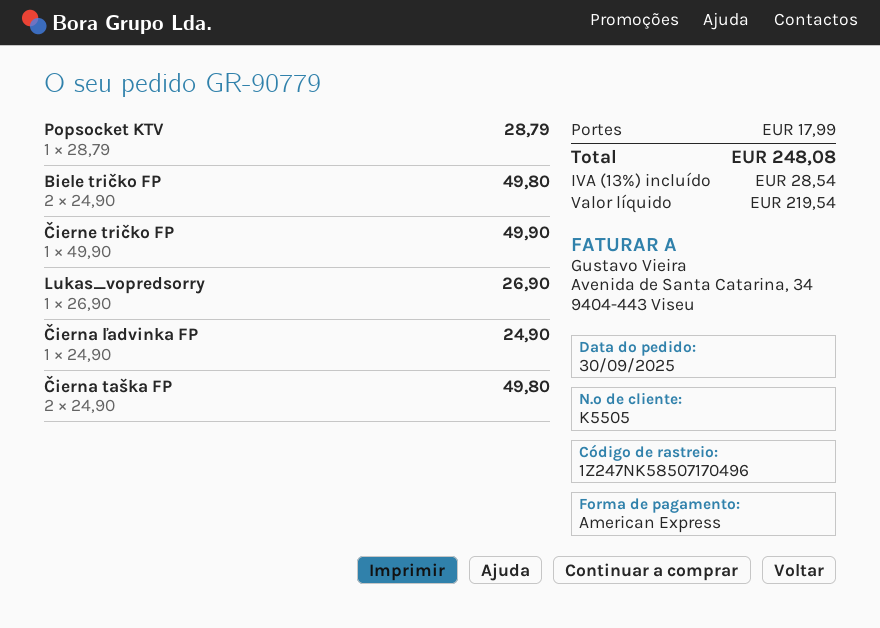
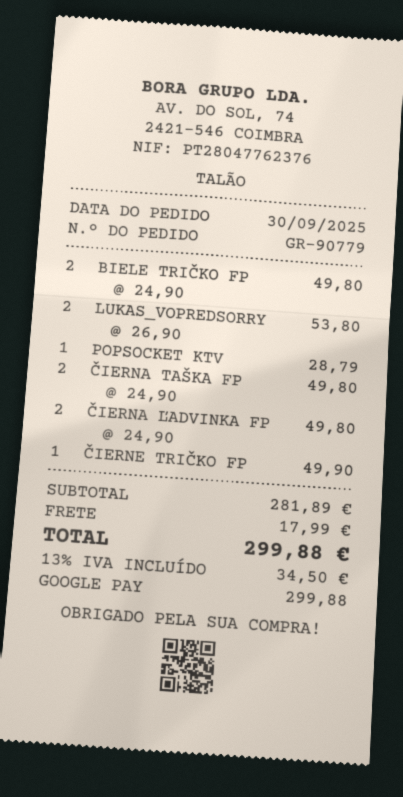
payment method: American Express -> Google Pay
Lukas_vopredsorry: 1 x 26.90 = 26.90 -> 2 x 26.90 = 53.80
Čierna ľadvinka FP: 1 x 24.90 = 24.90 -> 2 x 24.90 = 49.80
tax: 13% = 28.54 -> 13% = 34.50
total: 248.08 -> 299.88

